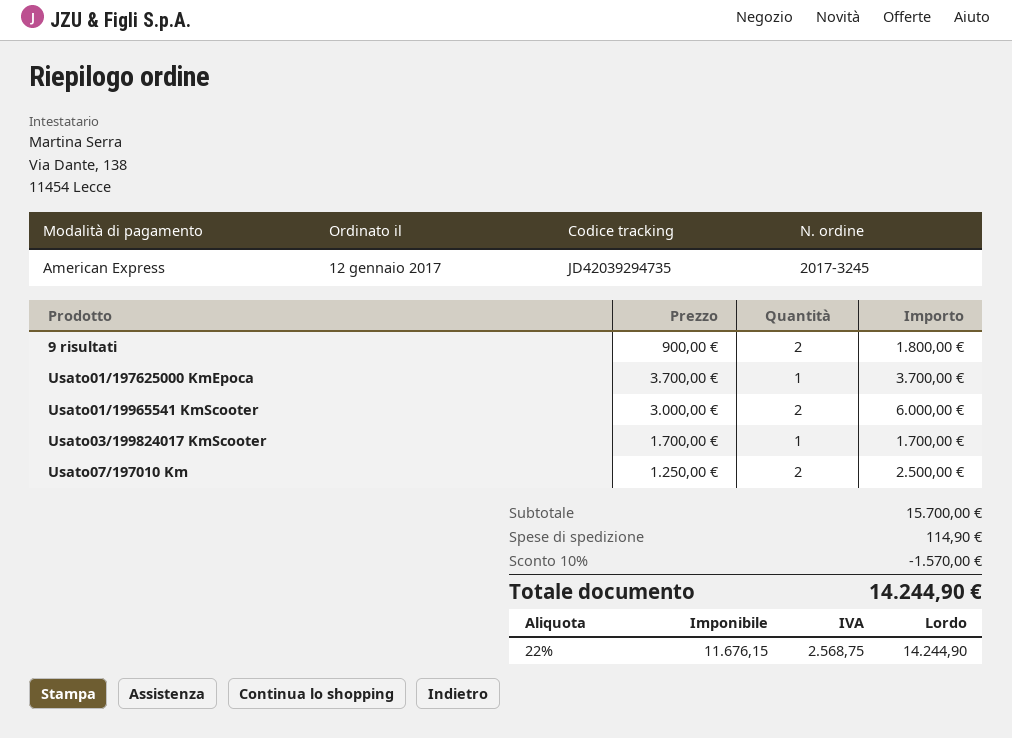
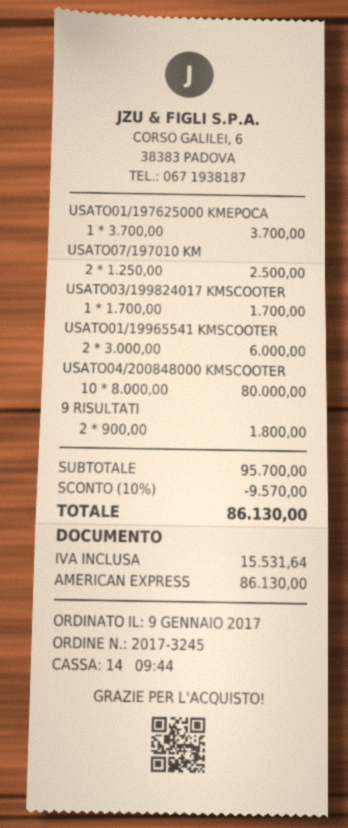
order date: 2017-01-12 -> 2017-01-09
USATO04/200848000 KMSCOOTER: none -> 10 x 8000.00 = 80000.00
subtotal: 15700.00 -> 95700.00
discount: 10% = 1570.00 -> 10% = 9570.00
shipping: 114.90 -> none
tax: 2568.75 -> 15531.64
total: 14244.90 -> 86130.00

